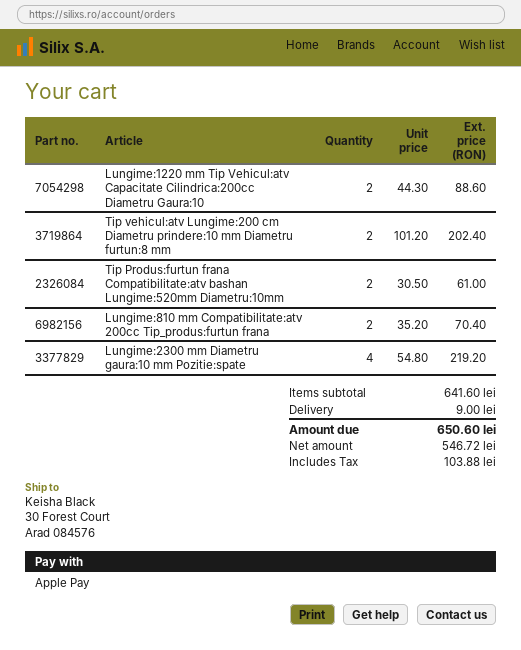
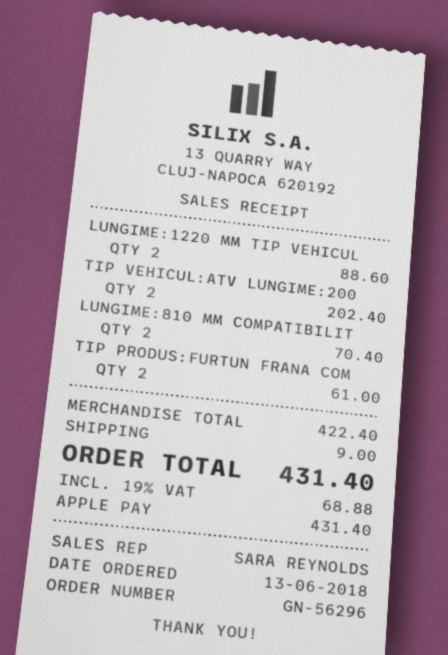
Lungime:2300 mm Diametru gaura:10 mm Pozitie:spate: 4 for 219.20 -> none
subtotal: 641.60 -> 422.40
tax: 103.88 -> 68.88
total: 650.60 -> 431.40

